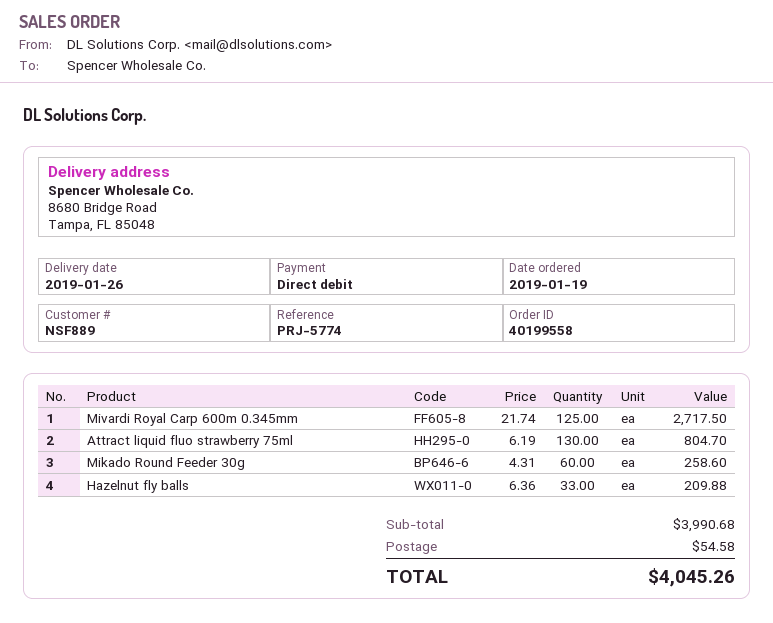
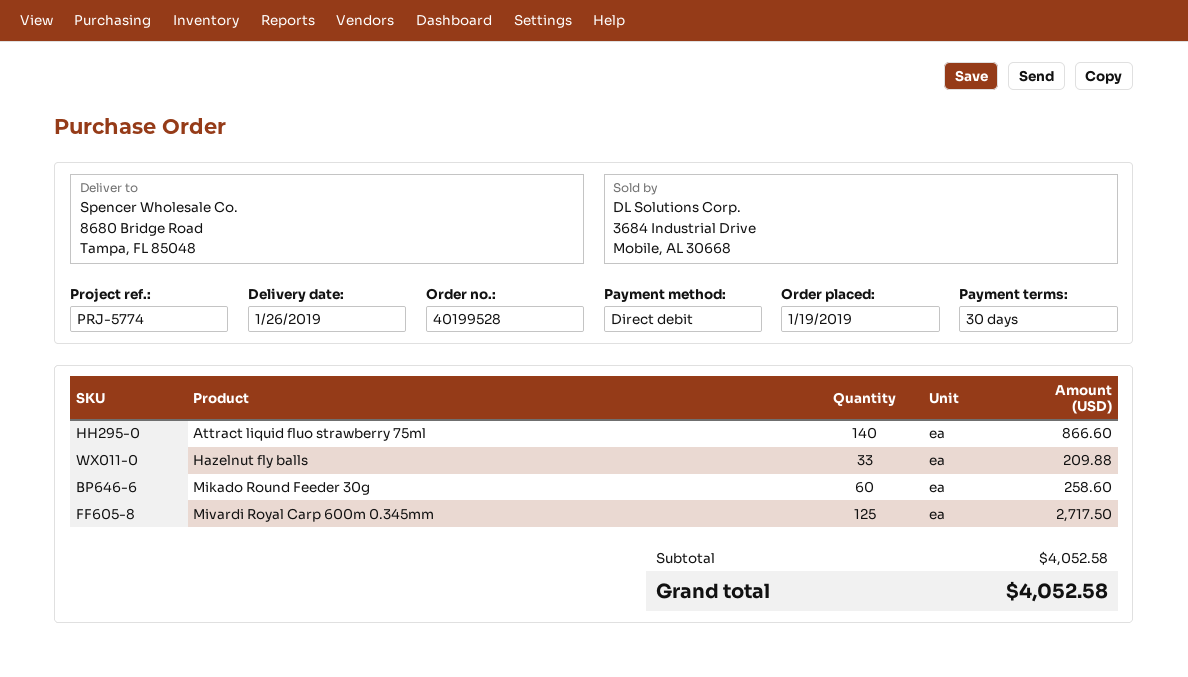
order number: 40199558 -> 40199528
Attract liquid fluo strawberry 75ml: 130 for 804.70 -> 140 for 866.60
subtotal: 3990.68 -> 4052.58
shipping: 54.58 -> none
total: 4045.26 -> 4052.58

